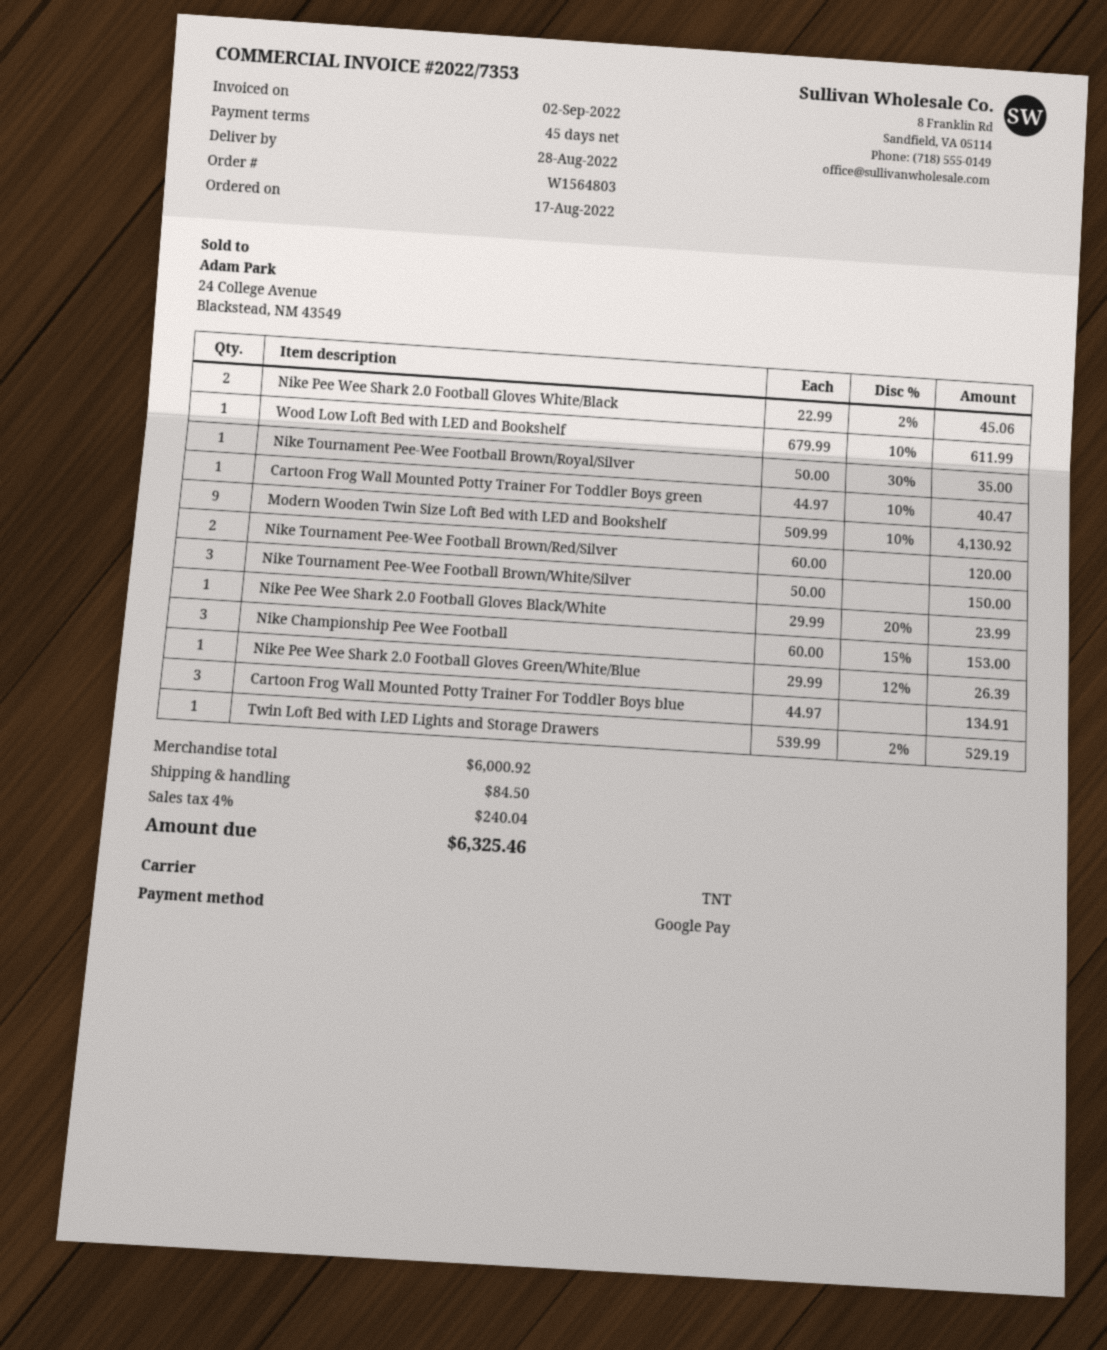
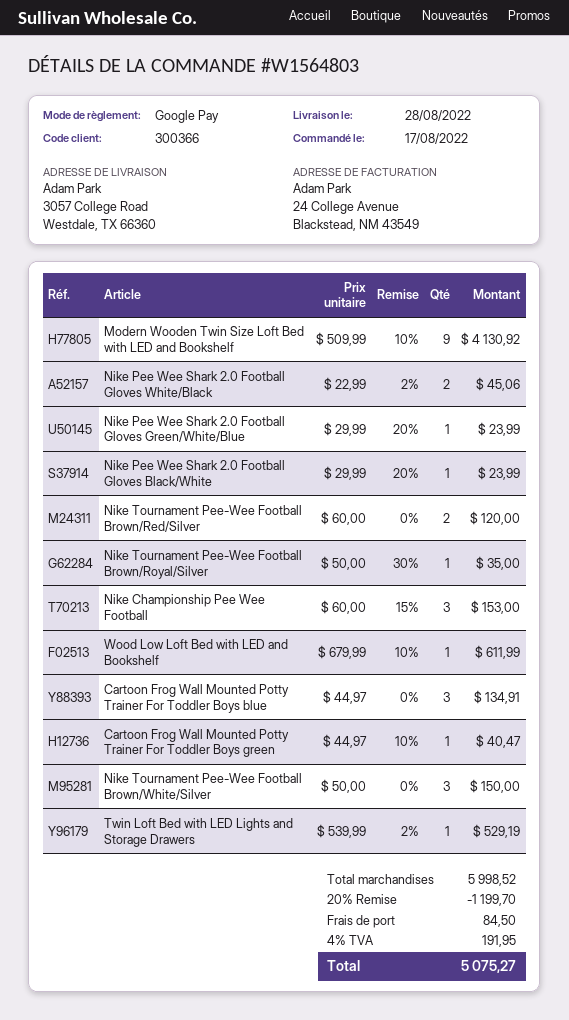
Nike Pee Wee Shark 2.0 Football Gloves Green/White/Blue: 1 x 29.99 - 12% = 26.39 -> 1 x 29.99 - 20% = 23.99
subtotal: 6000.92 -> 5998.52
discount: none -> 20% = 1199.70
tax: 4% = 240.04 -> 4% = 191.95
total: 6325.46 -> 5075.27

